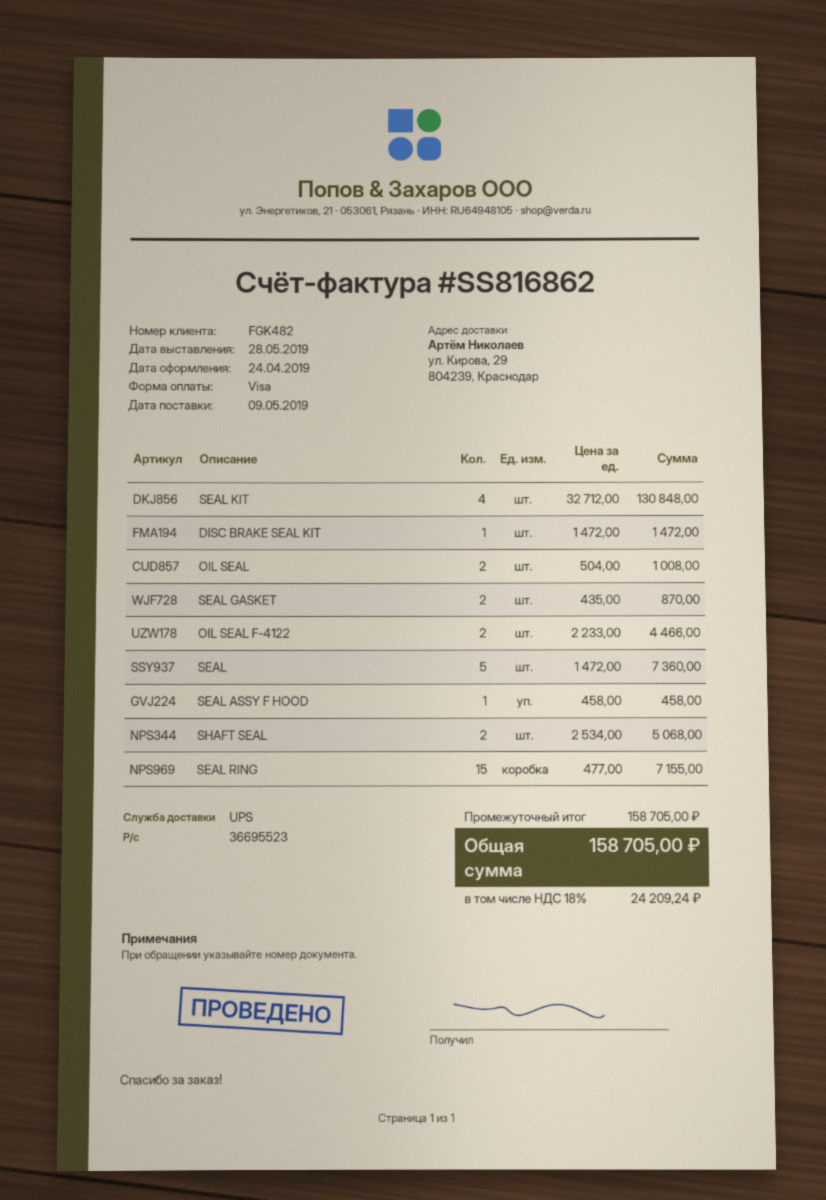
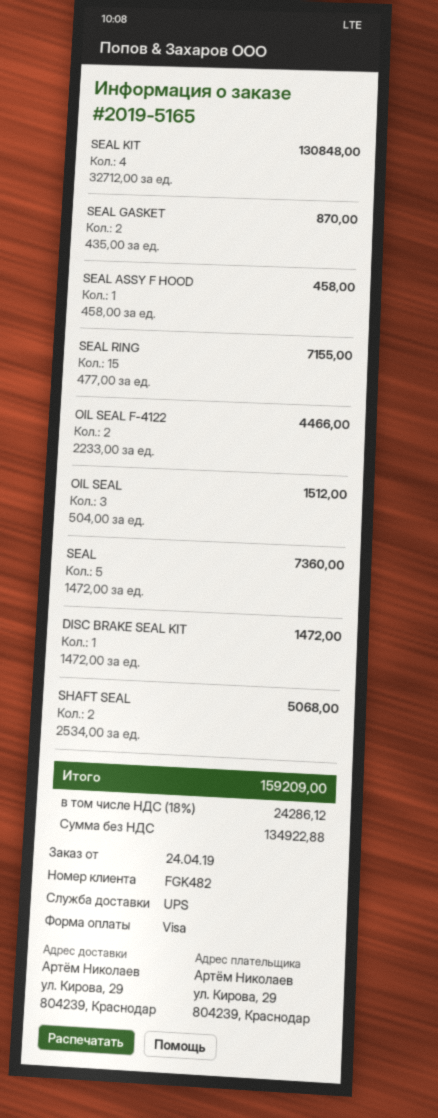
OIL SEAL: 2 x 504.00 = 1008.00 -> 3 x 504.00 = 1512.00
tax: 18% = 24209.24 -> 18% = 24286.12
total: 158705.00 -> 159209.00

